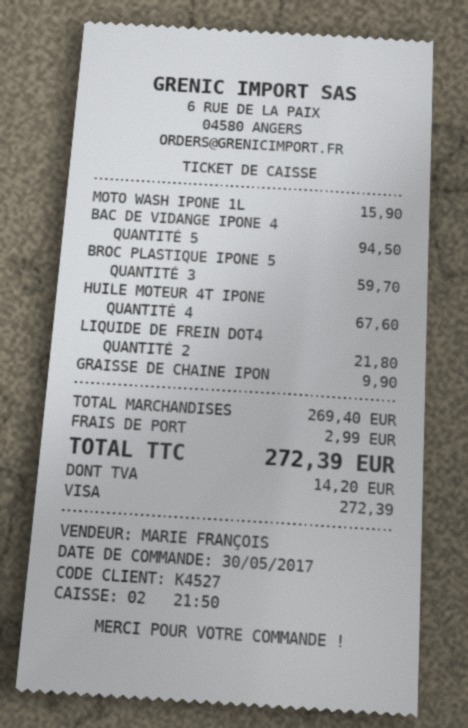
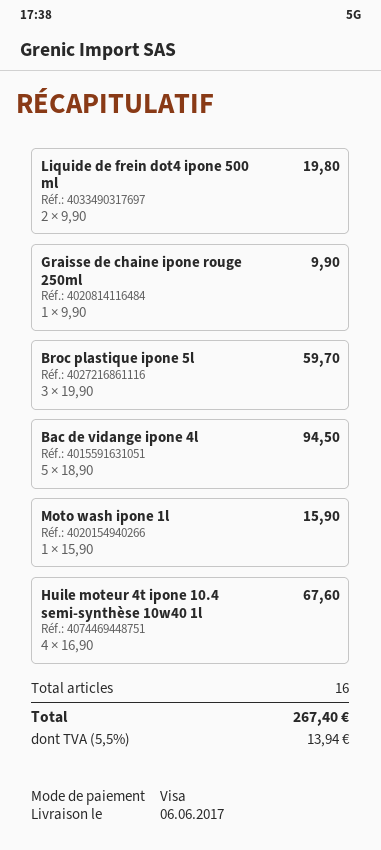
LIQUIDE DE FREIN DOT4: 2 for 21.80 -> 2 for 19.80
shipping: 2.99 -> none
tax: 14.20 -> 13.94
total: 272.39 -> 267.40

